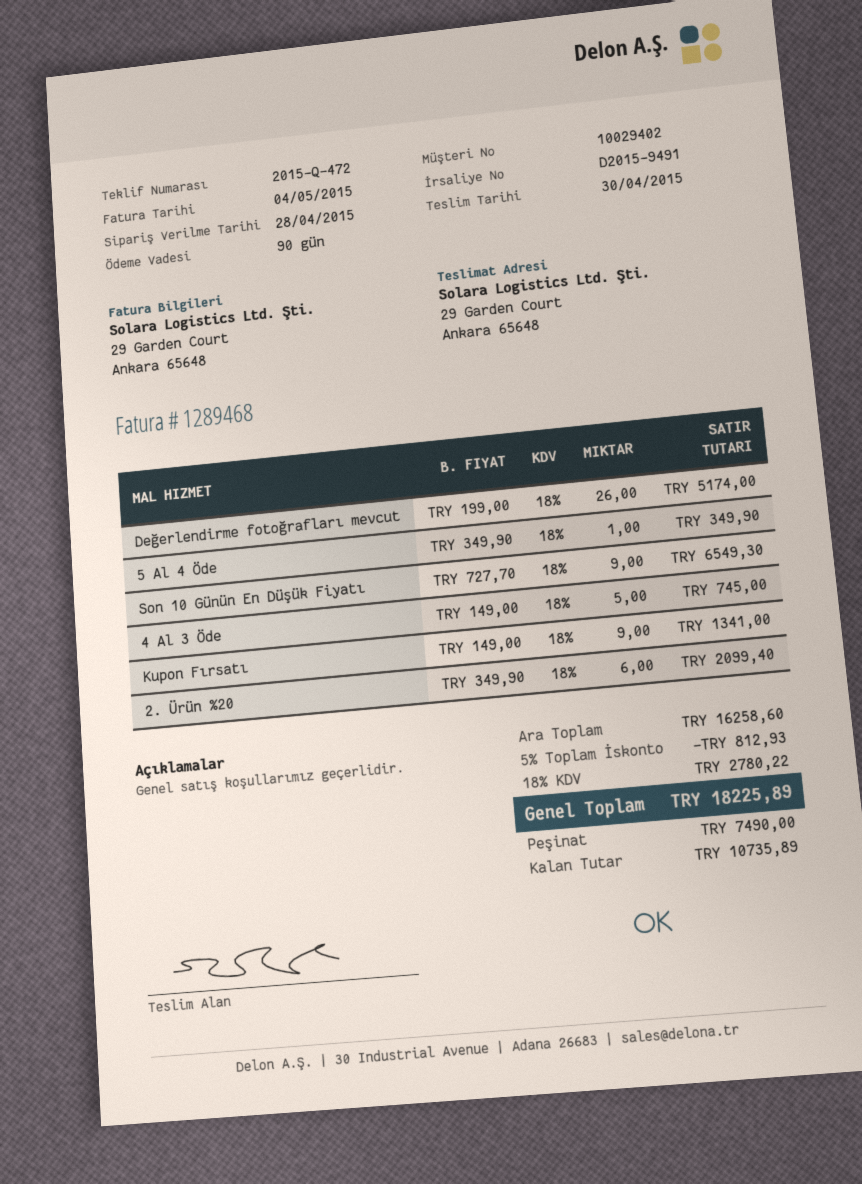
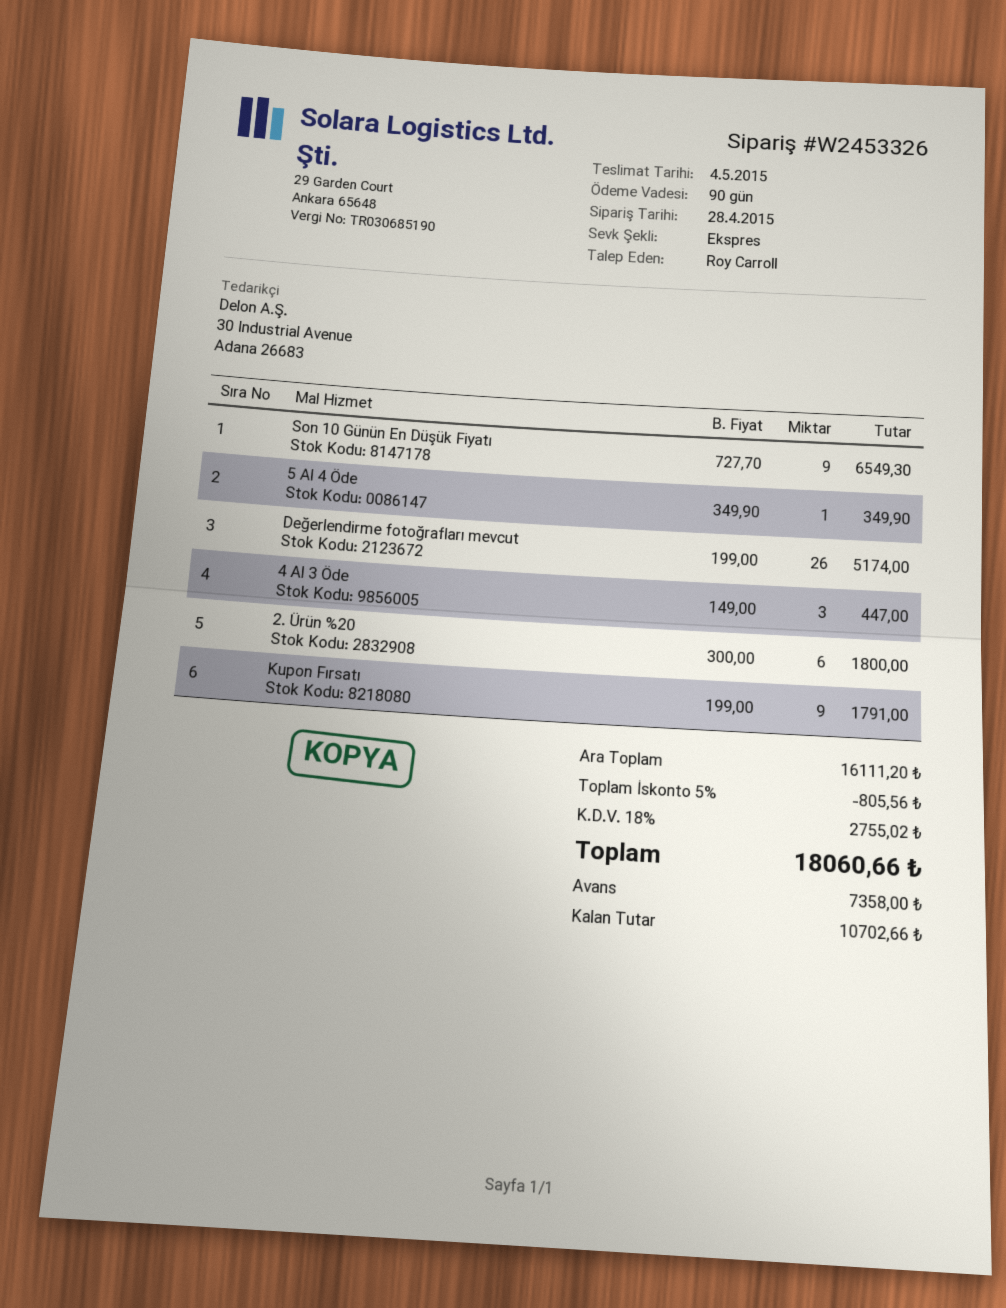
delivery date: 2015-04-30 -> 2015-05-04
4 Al 3 Öde: 5 x 149.00 = 745.00 -> 3 x 149.00 = 447.00
Kupon Fırsatı: 9 x 149.00 = 1341.00 -> 9 x 199.00 = 1791.00
2. Ürün %20: 6 x 349.90 = 2099.40 -> 6 x 300.00 = 1800.00
subtotal: 16258.60 -> 16111.20
discount: 5% = 812.93 -> 5% = 805.56
tax: 18% = 2780.22 -> 18% = 2755.02
total: 18225.89 -> 18060.66
deposit: 7490.00 -> 7358.00
balance: 10735.89 -> 10702.66

